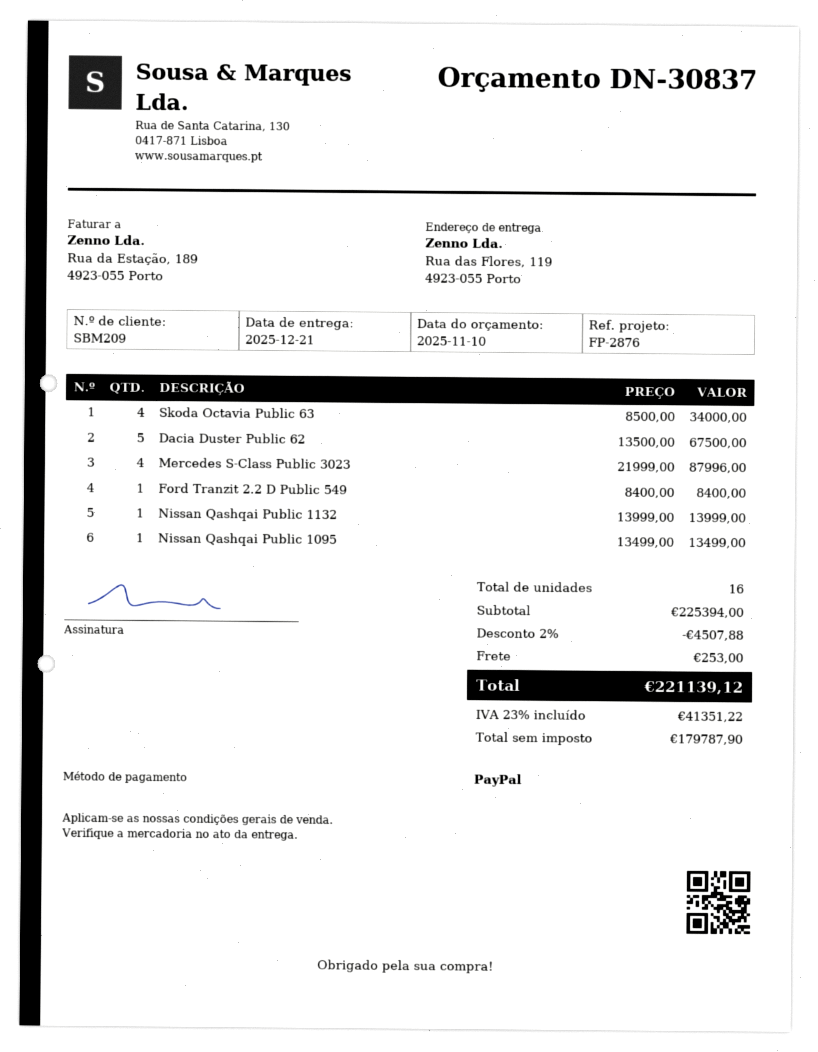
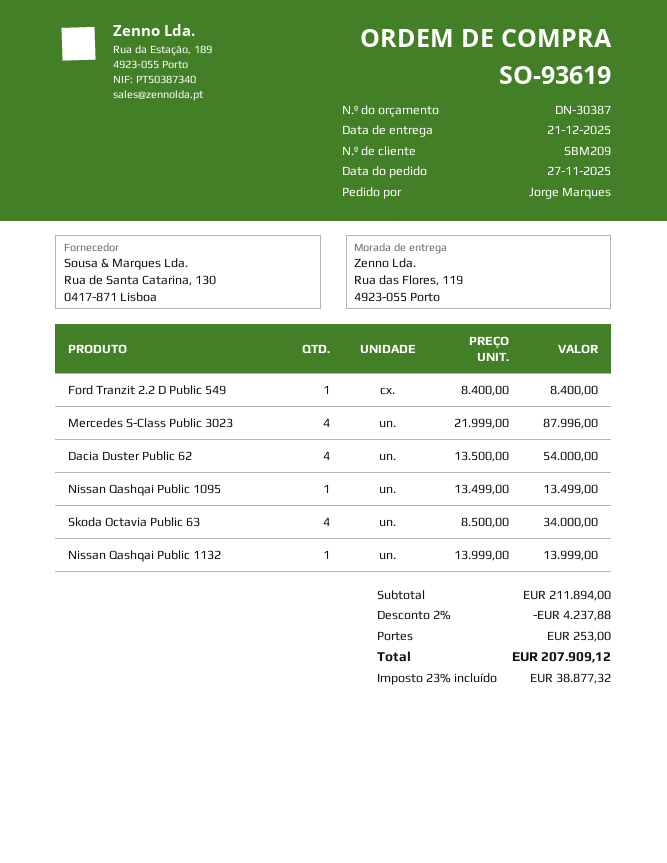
quote number: DN-30837 -> DN-30387
Dacia Duster Public 62: 5 x 13500.00 = 67500.00 -> 4 x 13500.00 = 54000.00
subtotal: 225394.00 -> 211894.00
discount: 2% = 4507.88 -> 2% = 4237.88
tax: 23% = 41351.22 -> 23% = 38877.32
total: 221139.12 -> 207909.12

